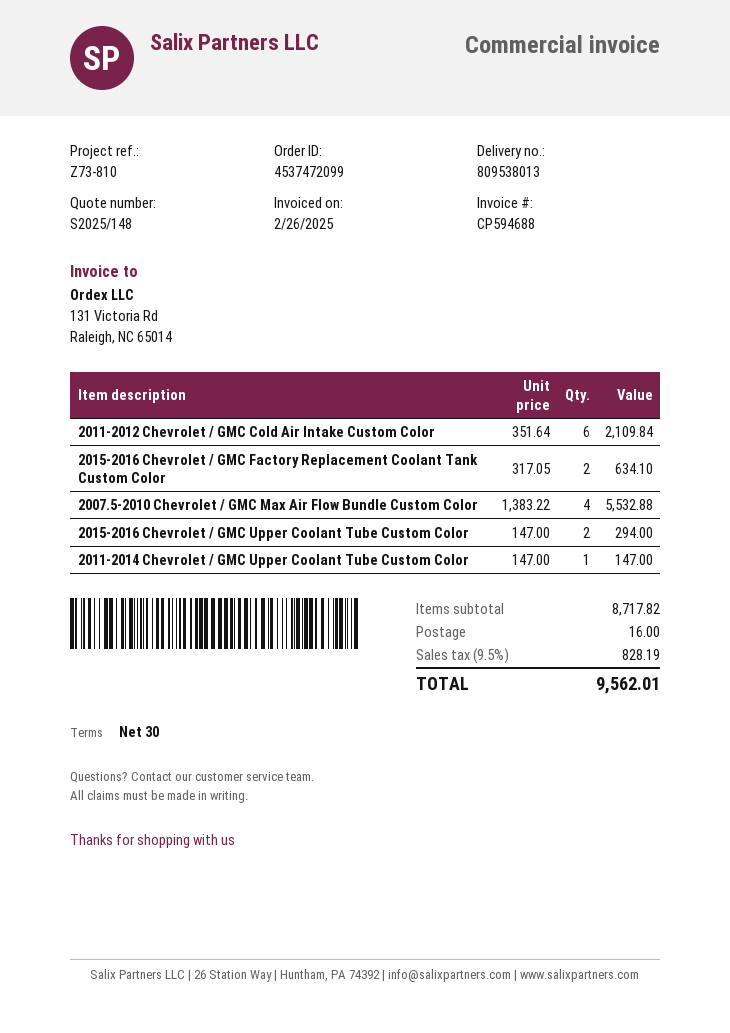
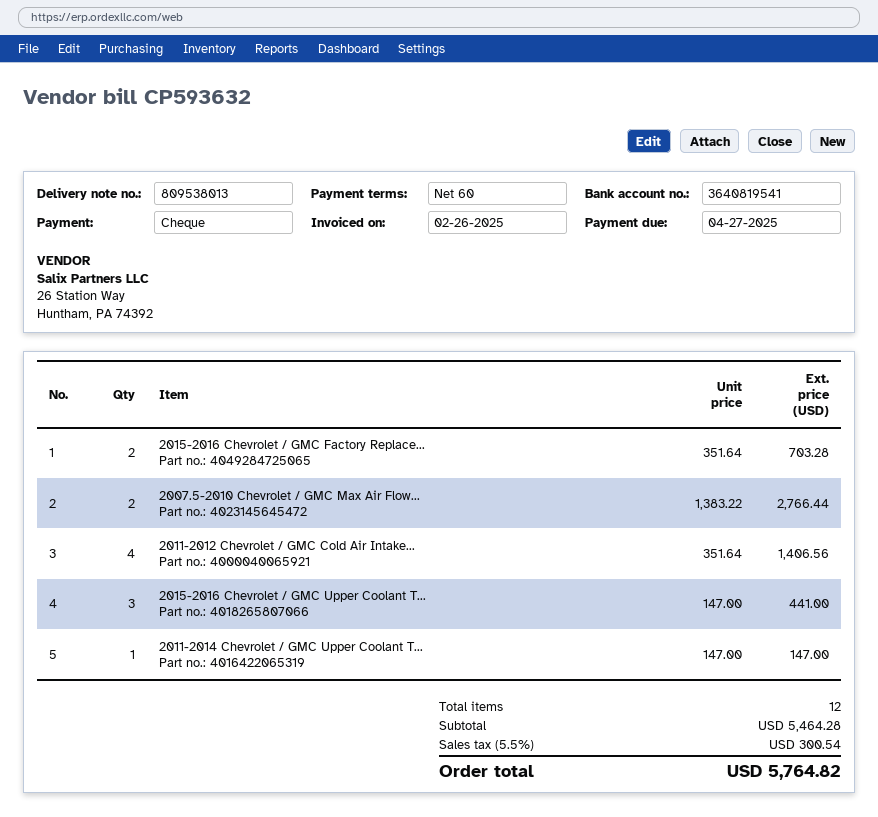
invoice number: CP594688 -> CP593632
payment terms: 30 days -> 60 days
2011-2012 Chevrolet / GMC Cold Air Intake Custom Color: 6 x 351.64 = 2109.84 -> 4 x 351.64 = 1406.56
2015-2016 Chevrolet / GMC Factory Replacement Coolant Tank Custom Color: 2 x 317.05 = 634.10 -> 2 x 351.64 = 703.28
2007.5-2010 Chevrolet / GMC Max Air Flow Bundle Custom Color: 4 x 1383.22 = 5532.88 -> 2 x 1383.22 = 2766.44
2015-2016 Chevrolet / GMC Upper Coolant Tube Custom Color: 2 x 147.00 = 294.00 -> 3 x 147.00 = 441.00
subtotal: 8717.82 -> 5464.28
shipping: 16.00 -> none
tax: 9.5% = 828.19 -> 5.5% = 300.54
total: 9562.01 -> 5764.82

